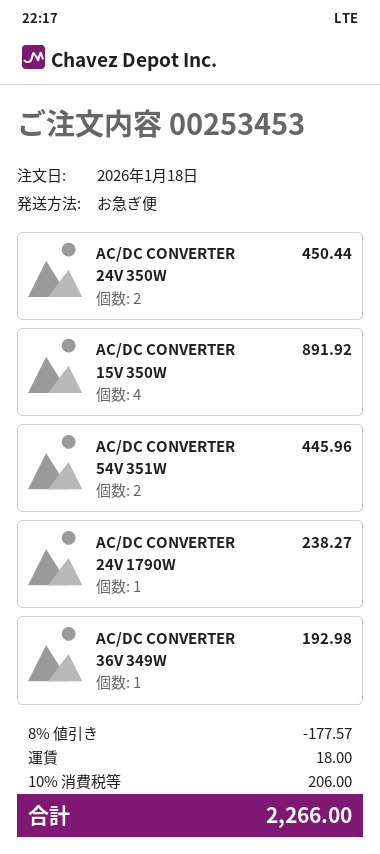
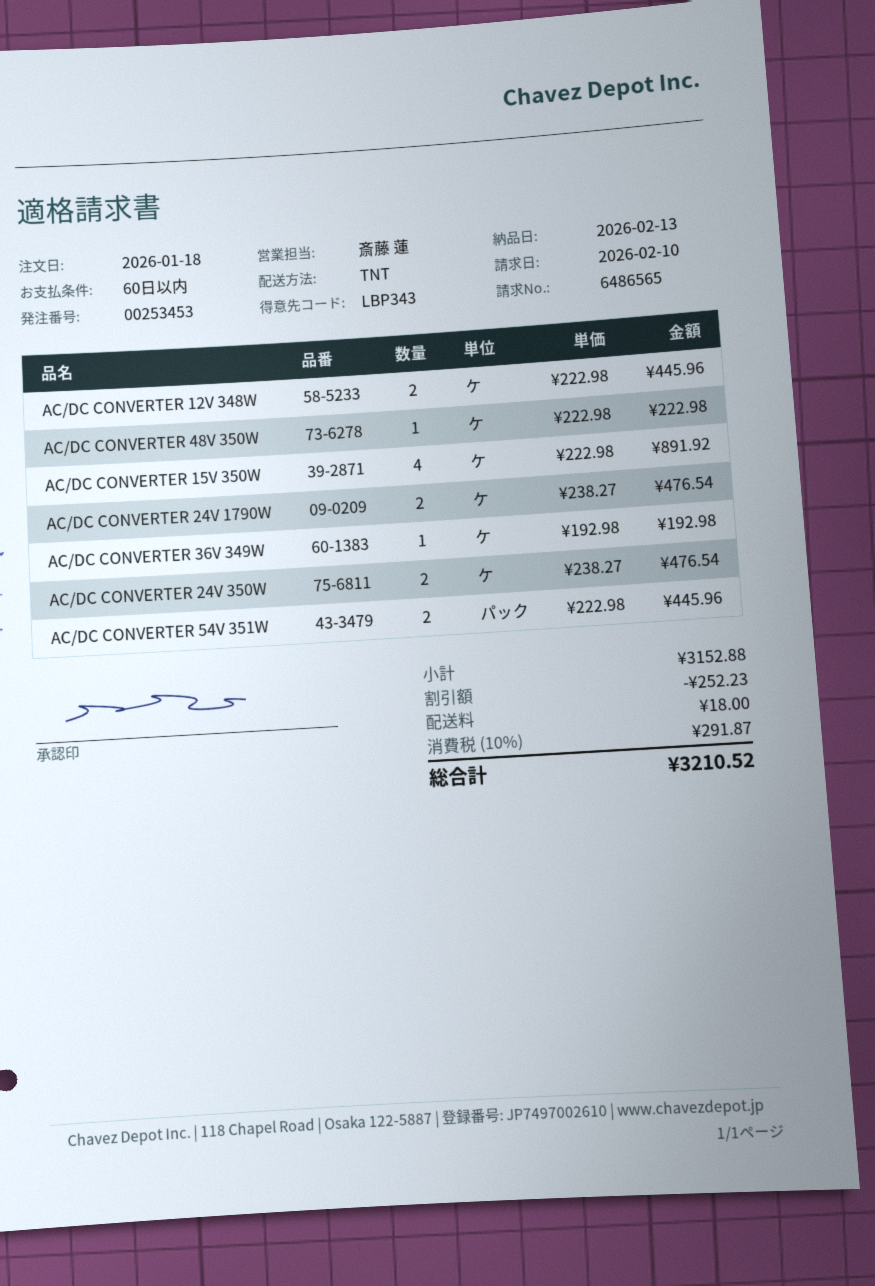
shipping method: express -> TNT
AC/DC CONVERTER 24V 350W: 2 for 450.44 -> 2 for 476.54
AC/DC CONVERTER 24V 1790W: 1 for 238.27 -> 2 for 476.54
AC/DC CONVERTER 12V 348W: none -> 2 for 445.96
AC/DC CONVERTER 48V 350W: none -> 1 for 222.98
discount: 177.57 -> 252.23
tax: 10% = 206.00 -> 10% = 291.87
total: 2266.00 -> 3210.52

